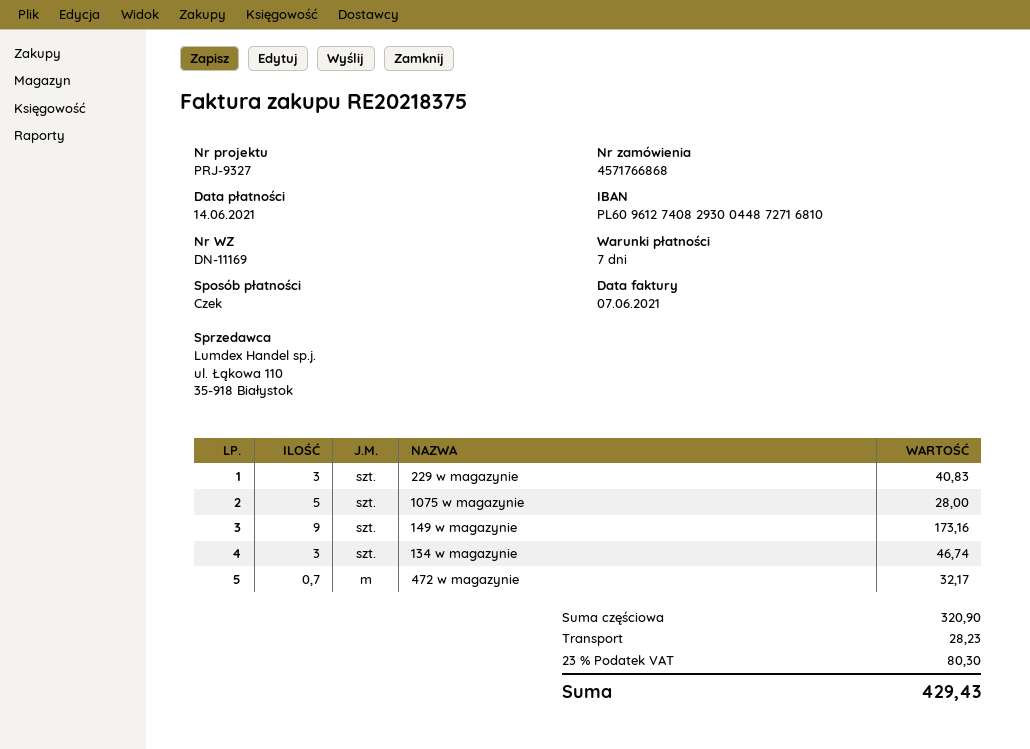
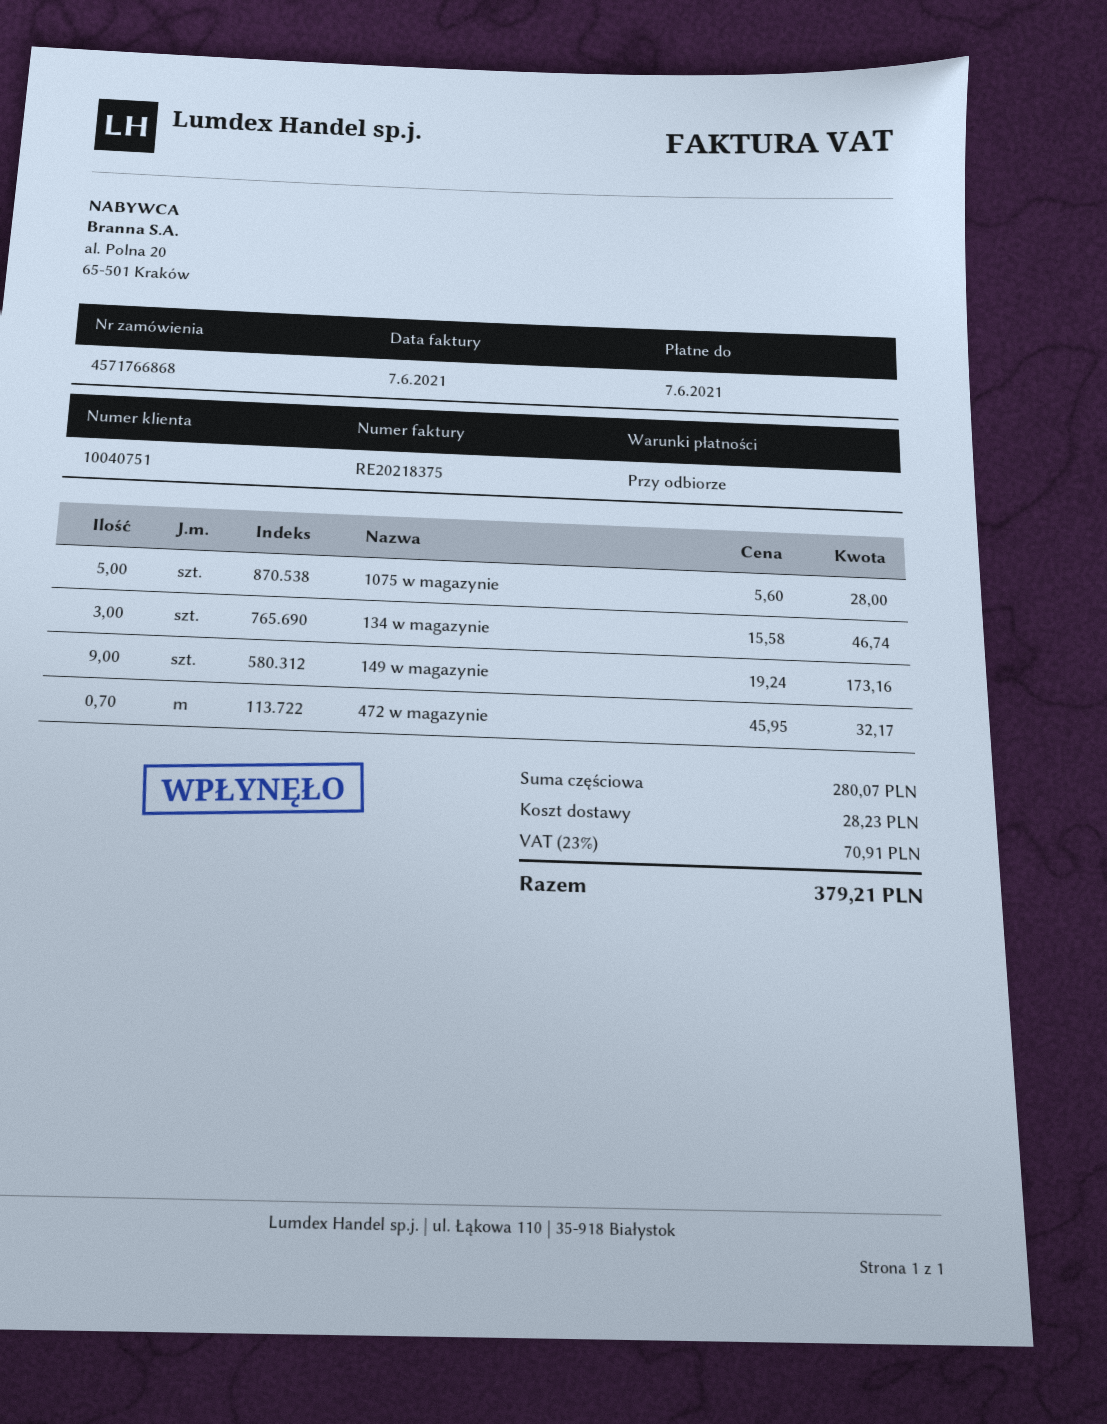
payment terms: 7 days -> on receipt
due date: 2021-06-14 -> 2021-06-07
229 w magazynie: 3 for 40.83 -> none
subtotal: 320.90 -> 280.07
tax: 23% = 80.30 -> 23% = 70.91
total: 429.43 -> 379.21

